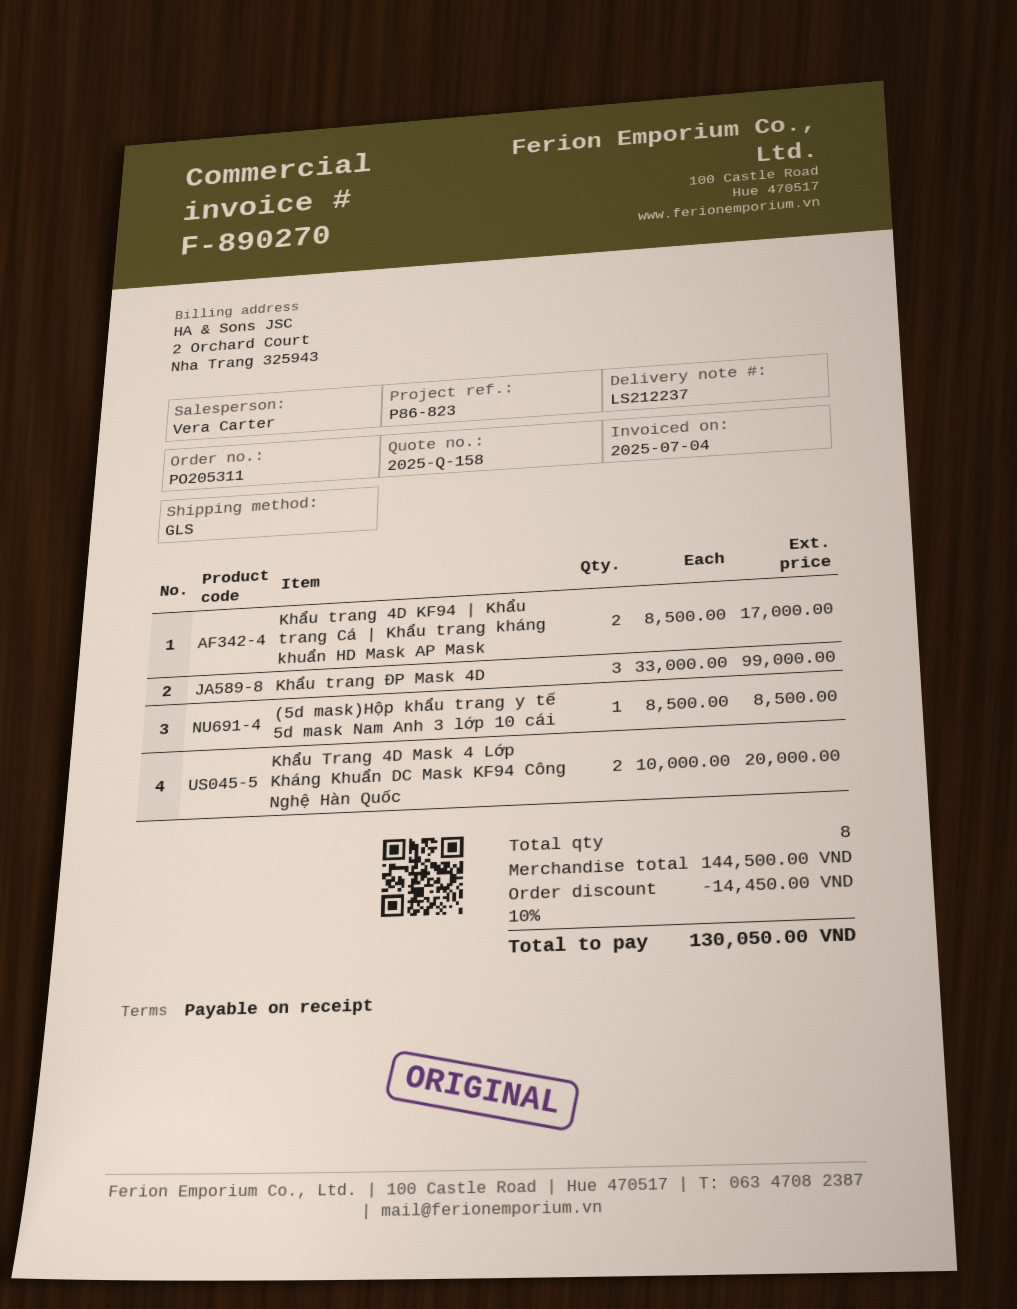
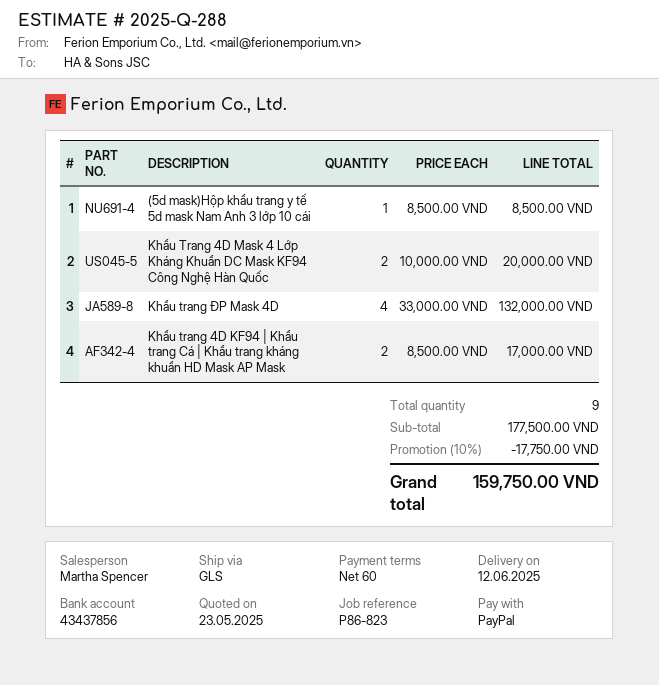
quote number: 2025-Q-158 -> 2025-Q-288
payment terms: on receipt -> 60 days
sales rep: Vera Carter -> Martha Spencer
Khẩu trang ĐP Mask 4D: 3 x 33000.00 = 99000.00 -> 4 x 33000.00 = 132000.00
total quantity: 8 -> 9
subtotal: 144500.00 -> 177500.00
discount: 10% = 14450.00 -> 10% = 17750.00
total: 130050.00 -> 159750.00

